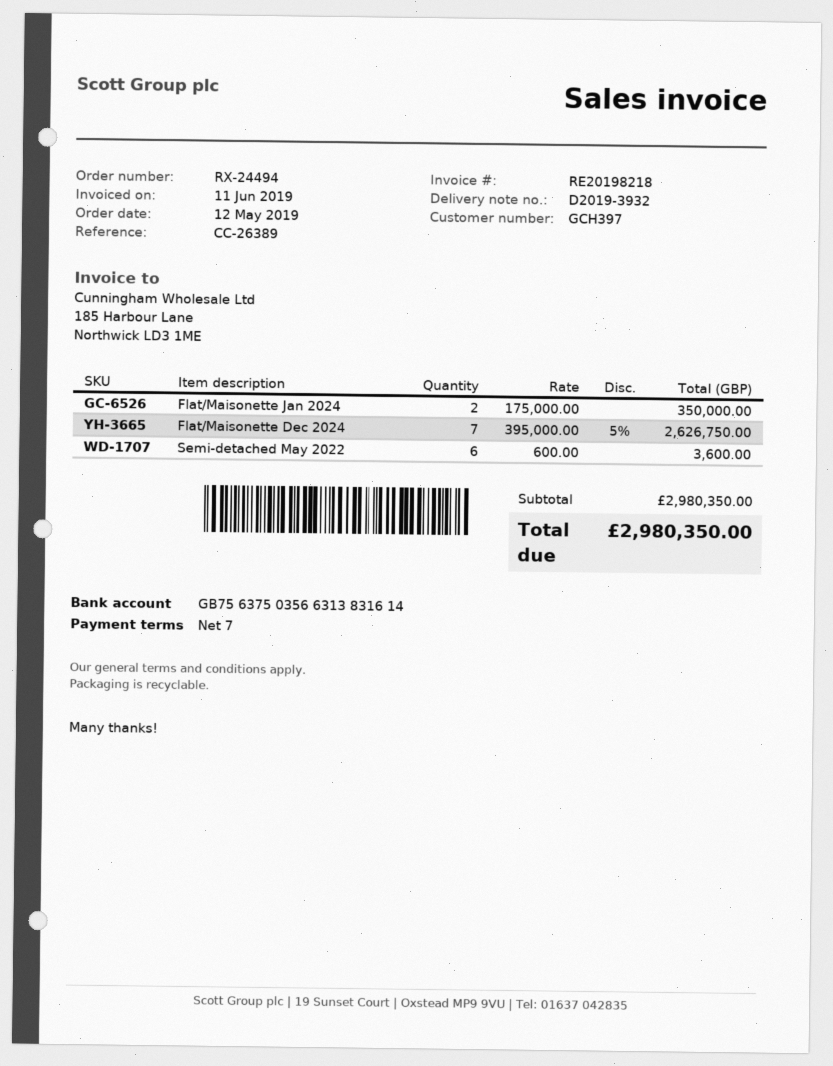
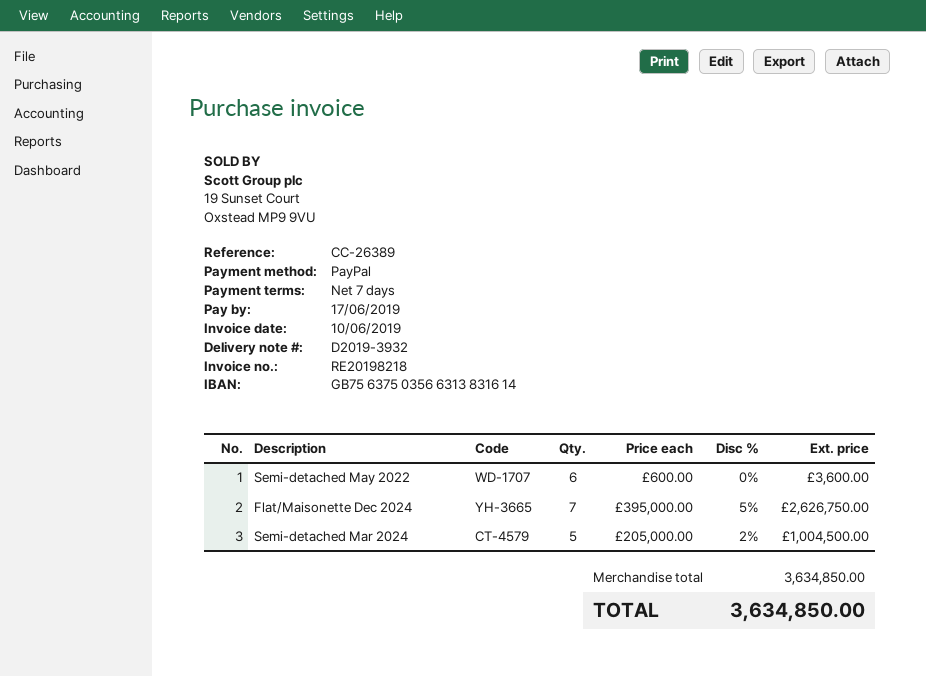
invoice date: 2019-06-11 -> 2019-06-10
Flat/Maisonette Jan 2024: 2 x 175000.00 = 350000.00 -> none
Semi-detached Mar 2024: none -> 5 x 205000.00 - 2% = 1004500.00
subtotal: 2980350.00 -> 3634850.00
total: 2980350.00 -> 3634850.00

